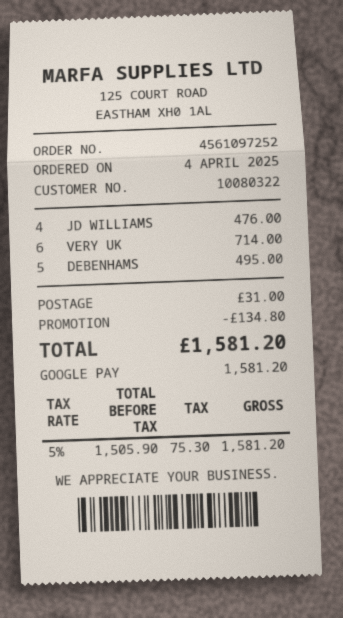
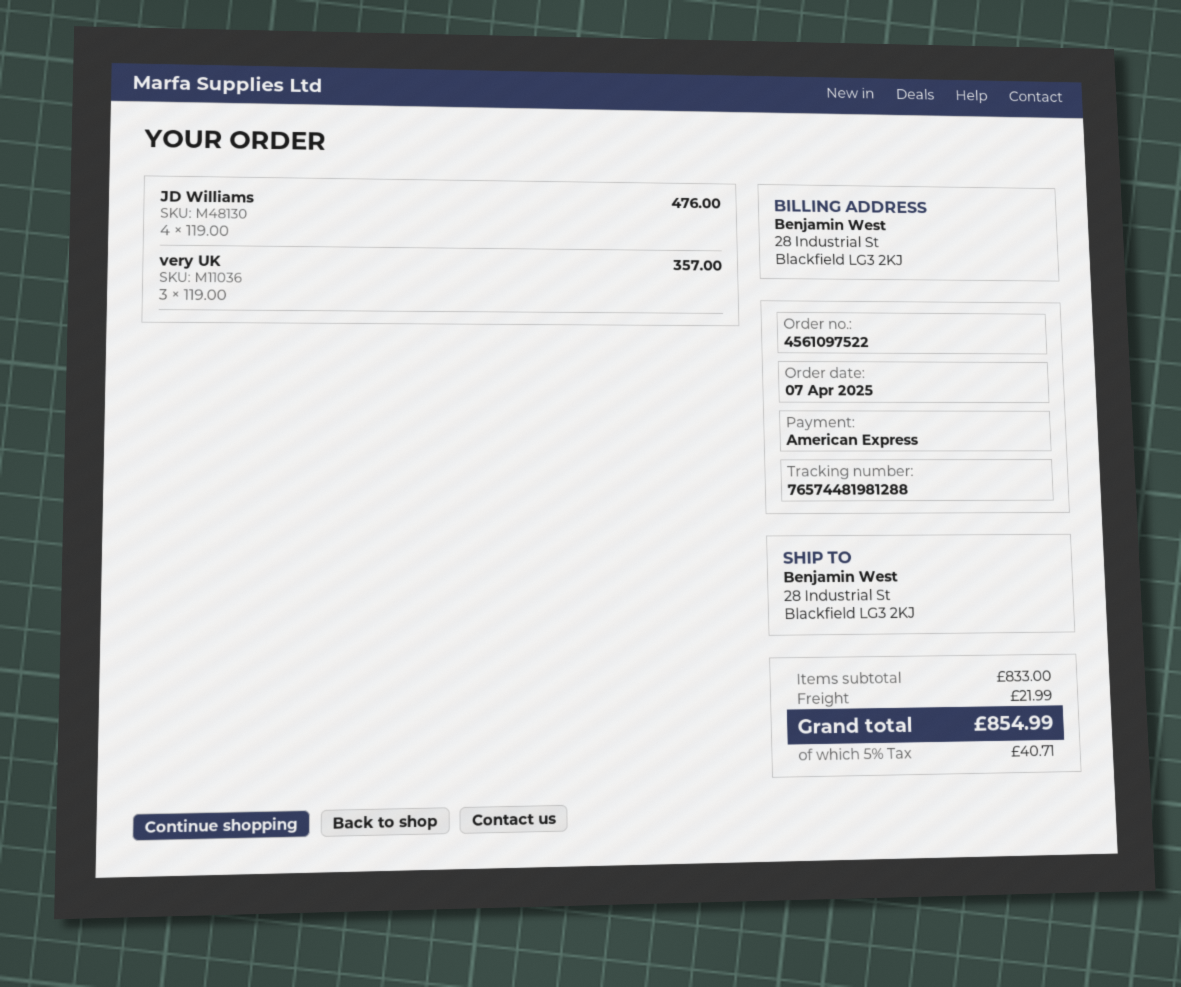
order number: 4561097252 -> 4561097522
order date: 2025-04-04 -> 2025-04-07
payment method: Google Pay -> American Express
VERY UK: 6 for 714.00 -> 3 for 357.00
DEBENHAMS: 5 for 495.00 -> none
discount: 134.80 -> none
shipping: 31.00 -> 21.99
tax: 5% = 75.30 -> 5% = 40.71
total: 1581.20 -> 854.99

